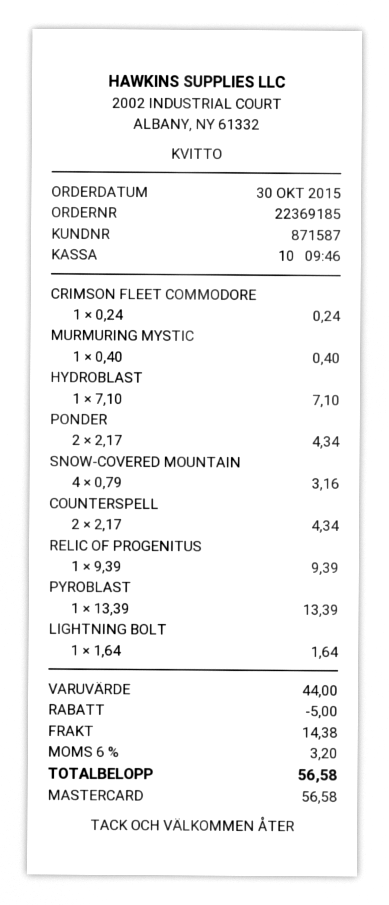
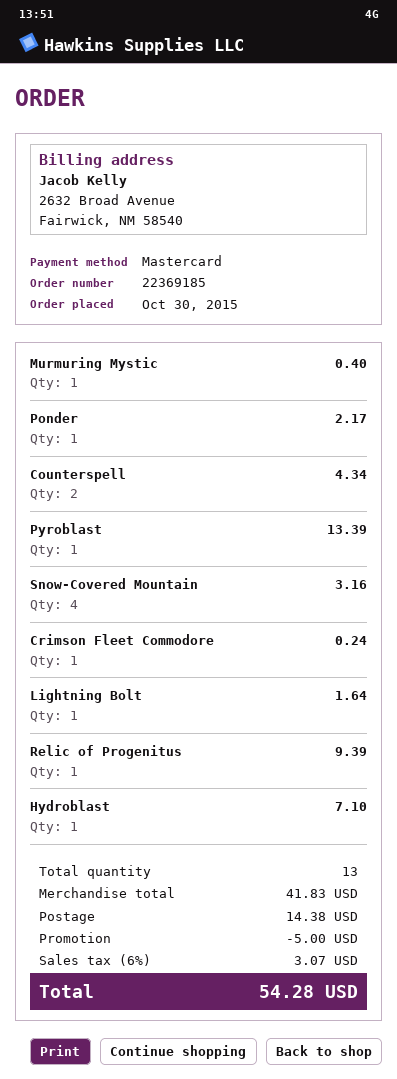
PONDER: 2 for 4.34 -> 1 for 2.17
subtotal: 44.00 -> 41.83
tax: 6% = 3.20 -> 6% = 3.07
total: 56.58 -> 54.28

